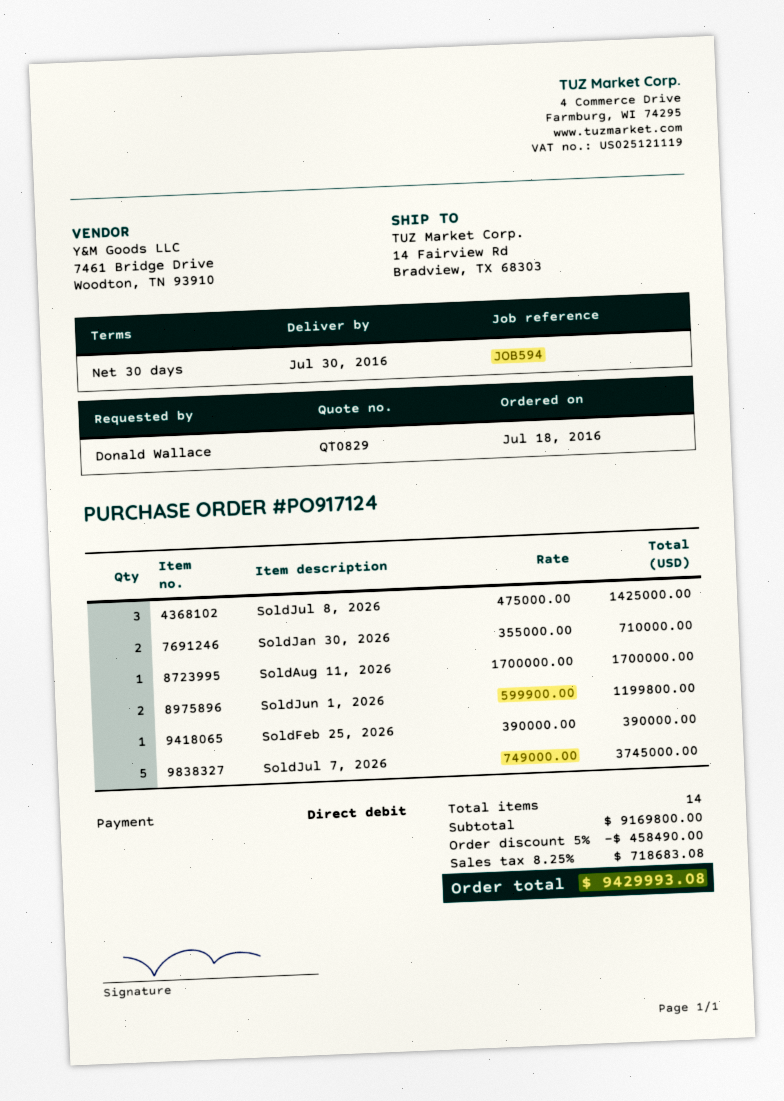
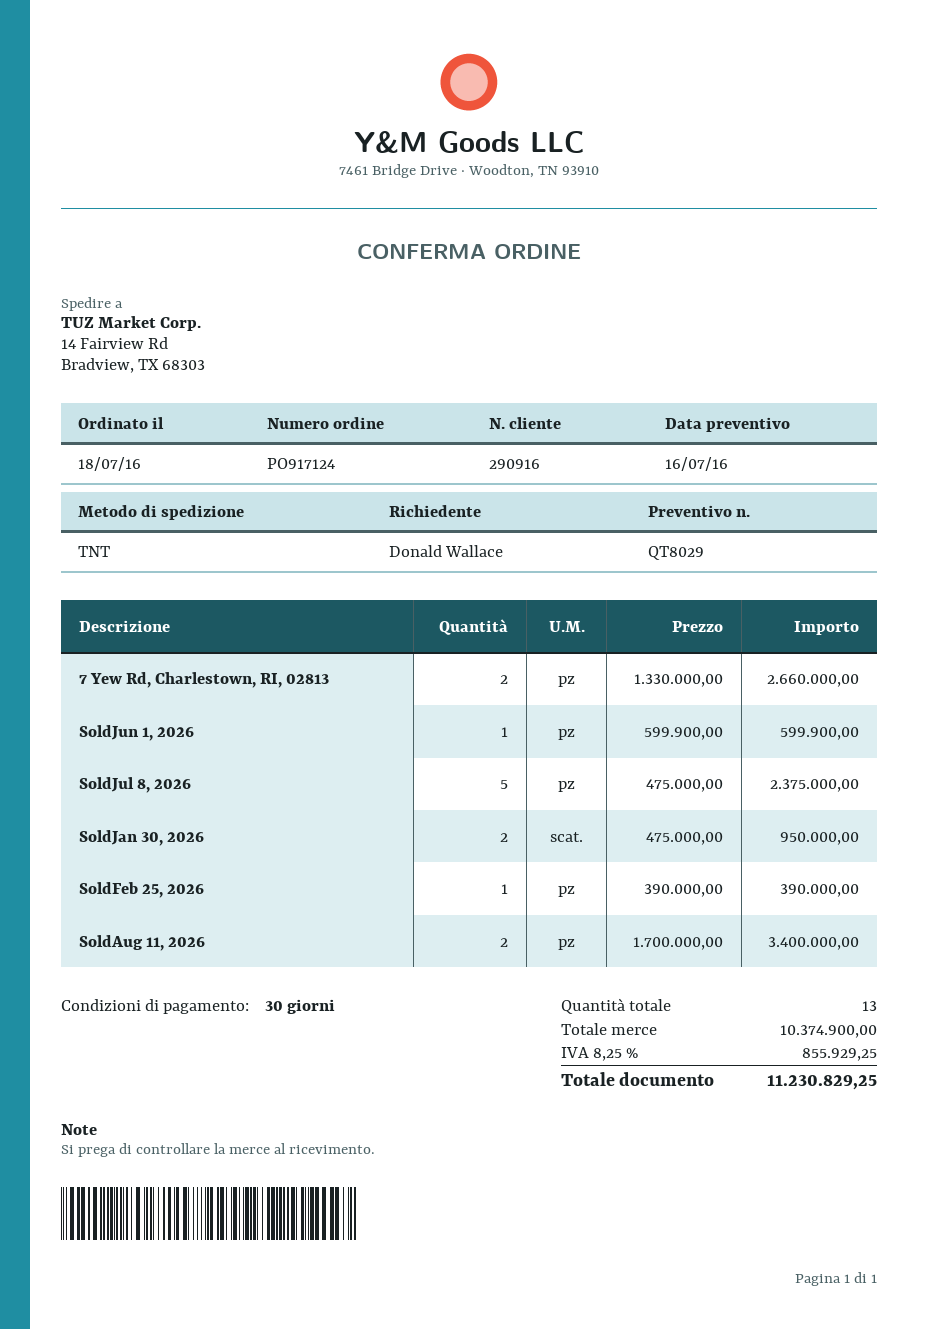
quote number: QT0829 -> QT8029
SoldJul 8, 2026: 3 x 475000.00 = 1425000.00 -> 5 x 475000.00 = 2375000.00
SoldJan 30, 2026: 2 x 355000.00 = 710000.00 -> 2 x 475000.00 = 950000.00
SoldAug 11, 2026: 1 x 1700000.00 = 1700000.00 -> 2 x 1700000.00 = 3400000.00
SoldJun 1, 2026: 2 x 599900.00 = 1199800.00 -> 1 x 599900.00 = 599900.00
SoldJul 7, 2026: 5 x 749000.00 = 3745000.00 -> none
7 Yew Rd, Charlestown, RI, 02813: none -> 2 x 1330000.00 = 2660000.00
total quantity: 14 -> 13
subtotal: 9169800.00 -> 10374900.00
discount: 5% = 458490.00 -> none
tax: 8.25% = 718683.08 -> 8.25% = 855929.25
total: 9429993.08 -> 11230829.25

